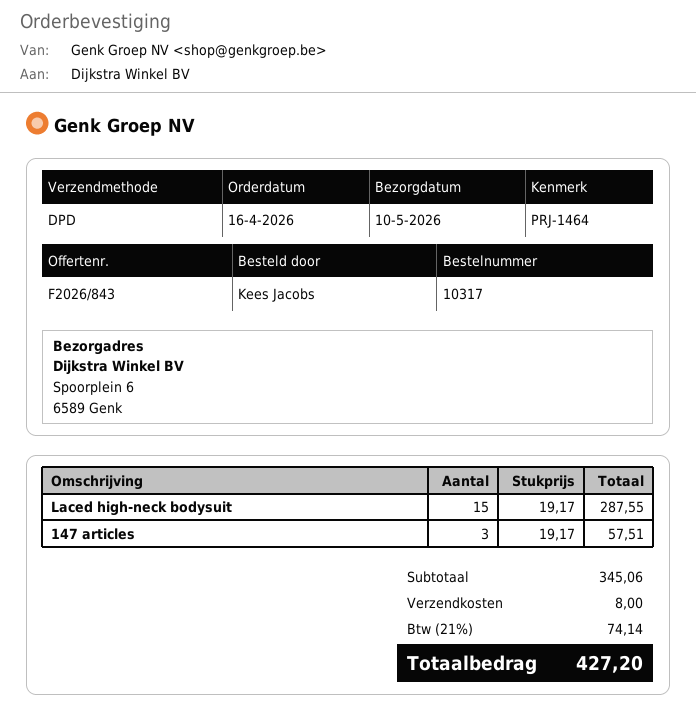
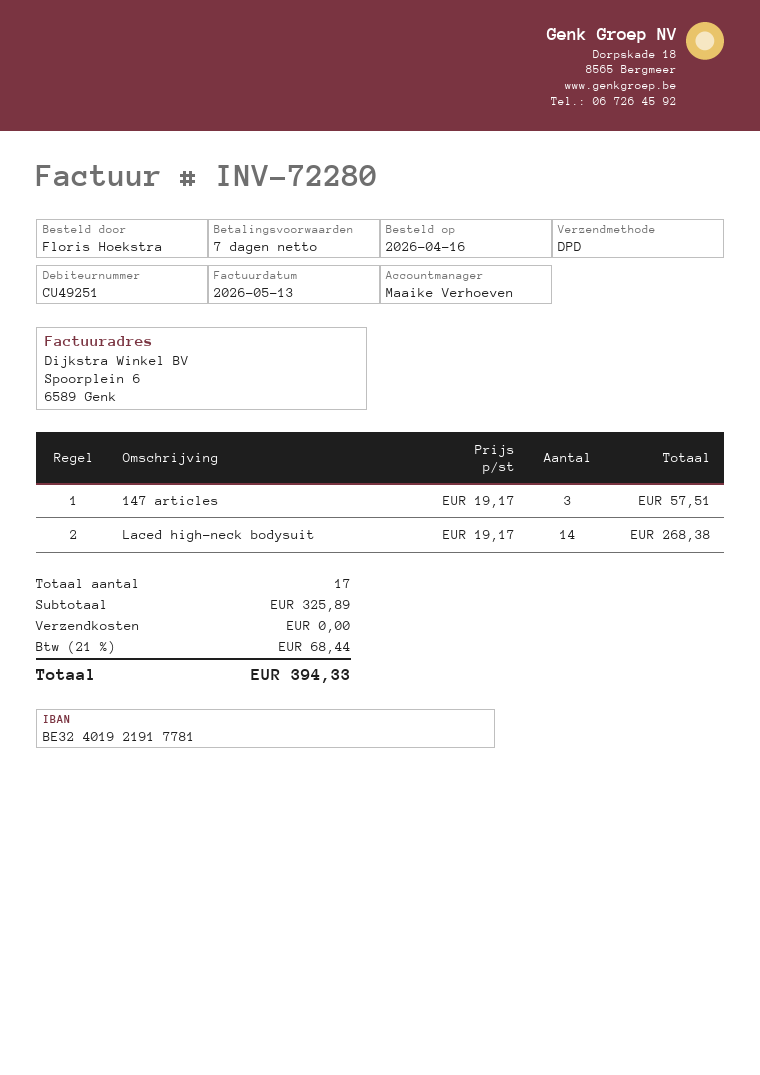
ordered by: Kees Jacobs -> Floris Hoekstra
Laced high-neck bodysuit: 15 x 19.17 = 287.55 -> 14 x 19.17 = 268.38
subtotal: 345.06 -> 325.89
shipping: 8.00 -> 0.00
tax: 21% = 74.14 -> 21% = 68.44
total: 427.20 -> 394.33

